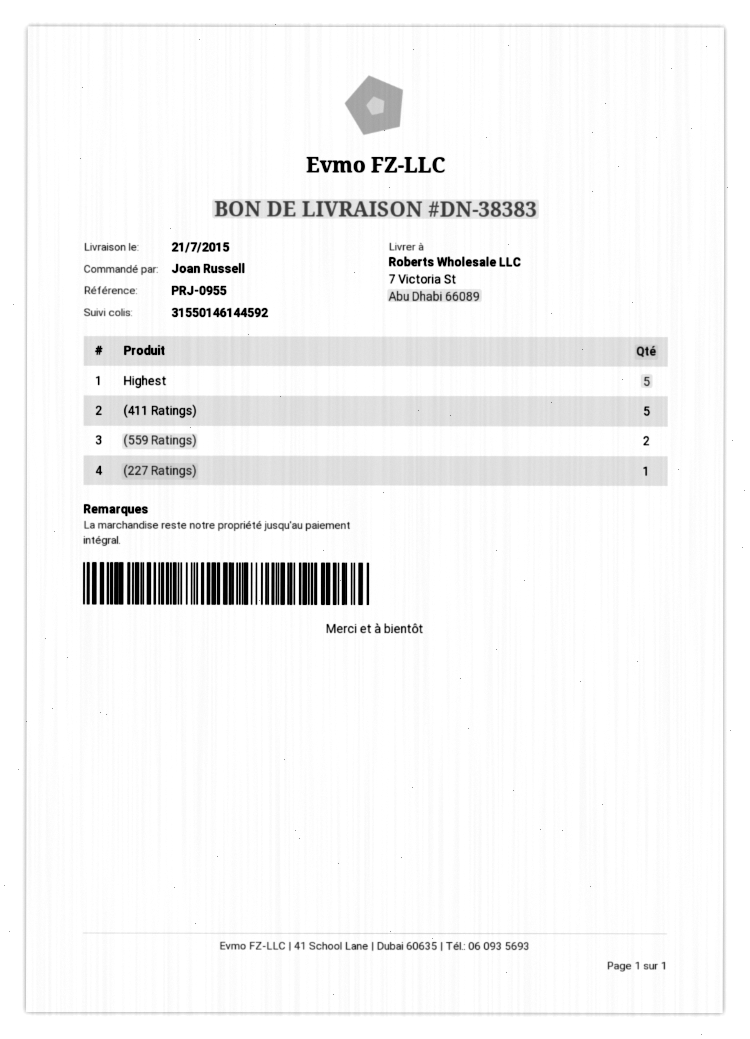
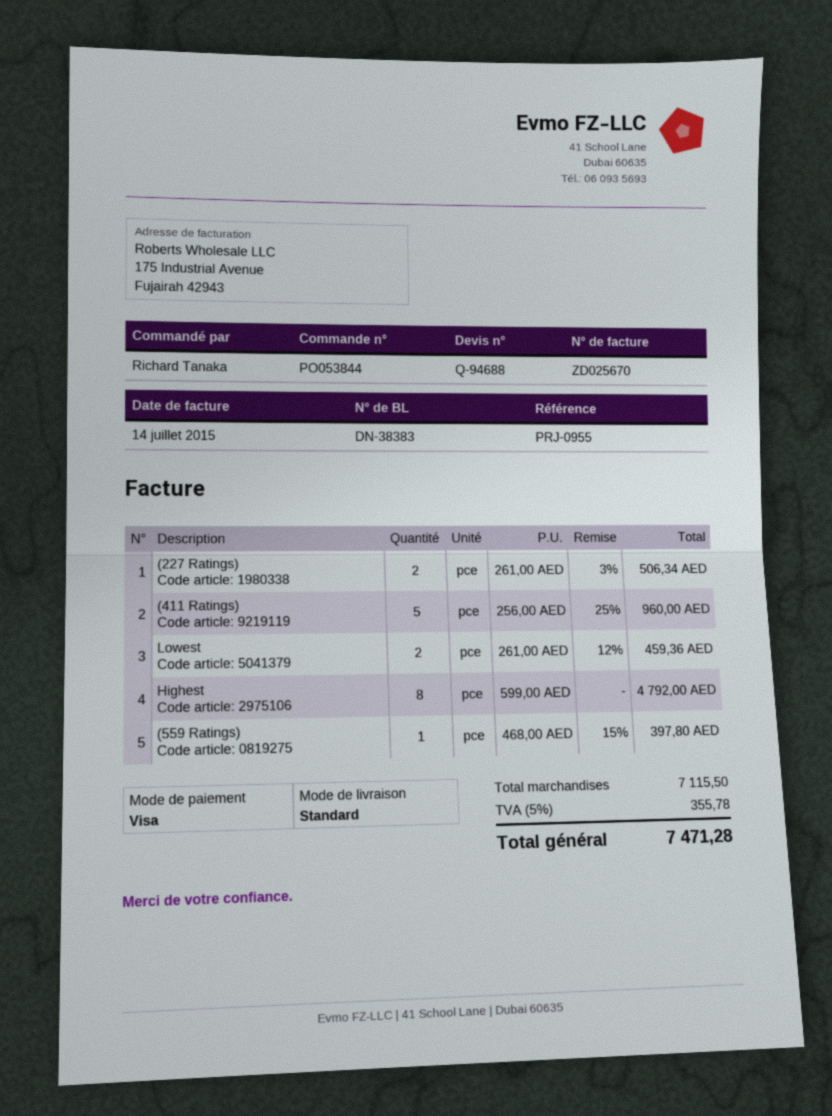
ordered by: Joan Russell -> Richard Tanaka
Highest: 5 -> 8
(559 Ratings): 2 -> 1
(227 Ratings): 1 -> 2
Lowest: none -> 2

